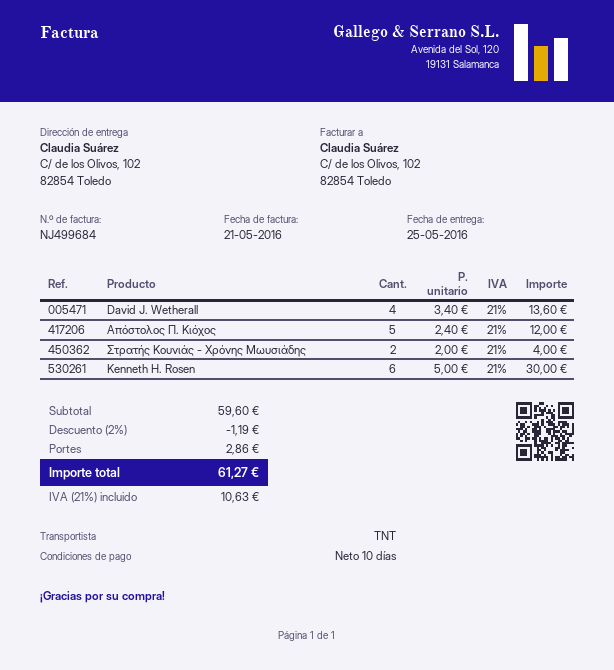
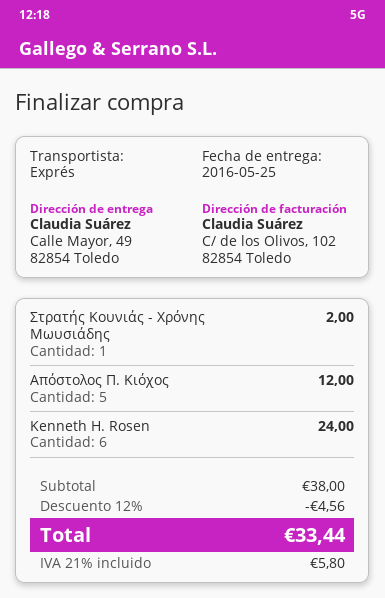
shipping method: TNT -> express
ship to: C/ de los Olivos, 102, 82854 Toledo -> Calle Mayor, 49, 82854 Toledo
David J. Wetherall: 4 for 13.60 -> none
Στρατής Κουνιάς - Χρόνης Μωυσιάδης: 2 for 4.00 -> 1 for 2.00
Kenneth H. Rosen: 6 for 30.00 -> 6 for 24.00
subtotal: 59.60 -> 38.00
discount: 2% = 1.19 -> 12% = 4.56
shipping: 2.86 -> none
tax: 21% = 10.63 -> 21% = 5.80
total: 61.27 -> 33.44

